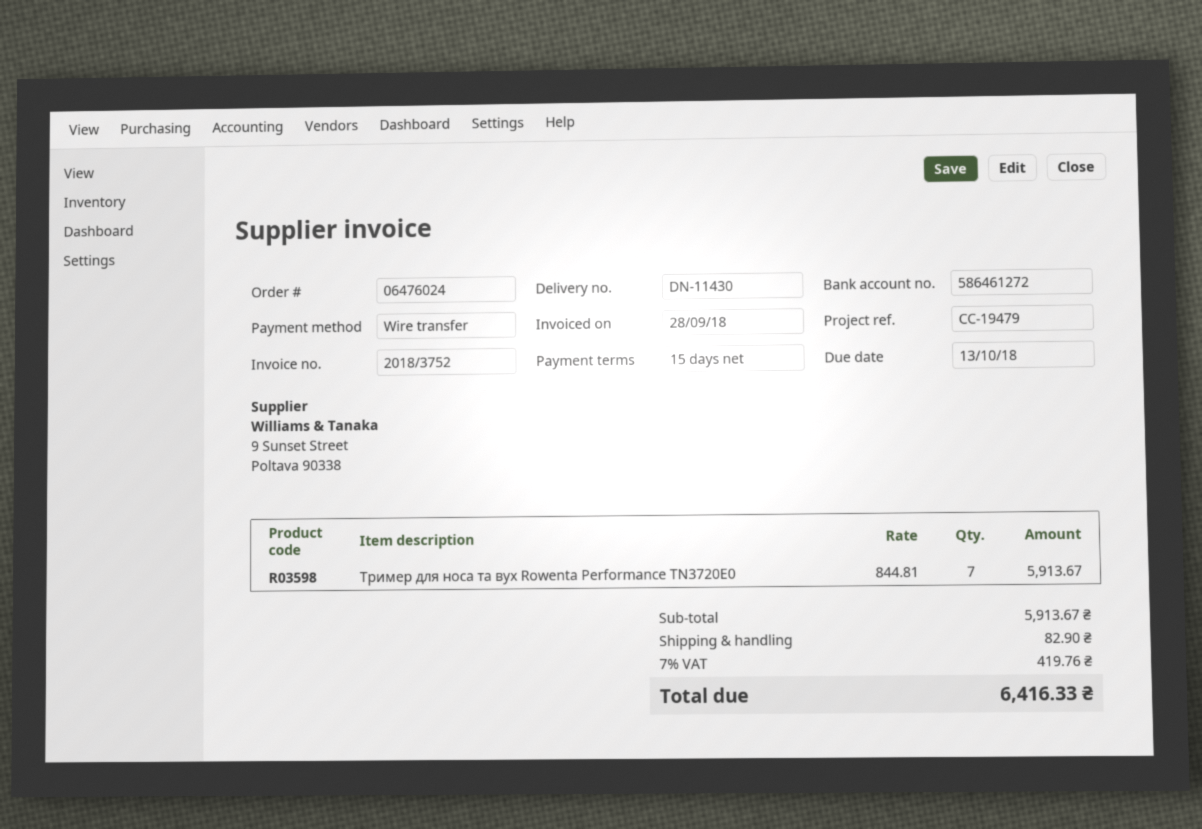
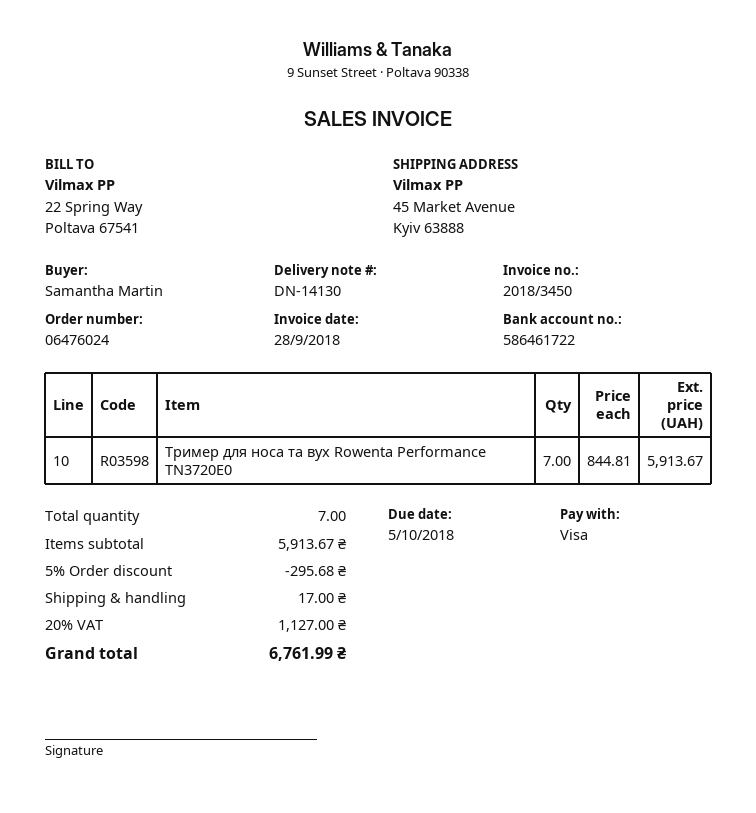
delivery note number: DN-11430 -> DN-14130
invoice number: 2018/3752 -> 2018/3450
due date: 2018-10-13 -> 2018-10-05
payment method: bank transfer -> Visa
bank account: 586461272 -> 586461722
discount: none -> 5% = 295.68
shipping: 82.90 -> 17.00
tax: 7% = 419.76 -> 20% = 1127.00
total: 6416.33 -> 6761.99

